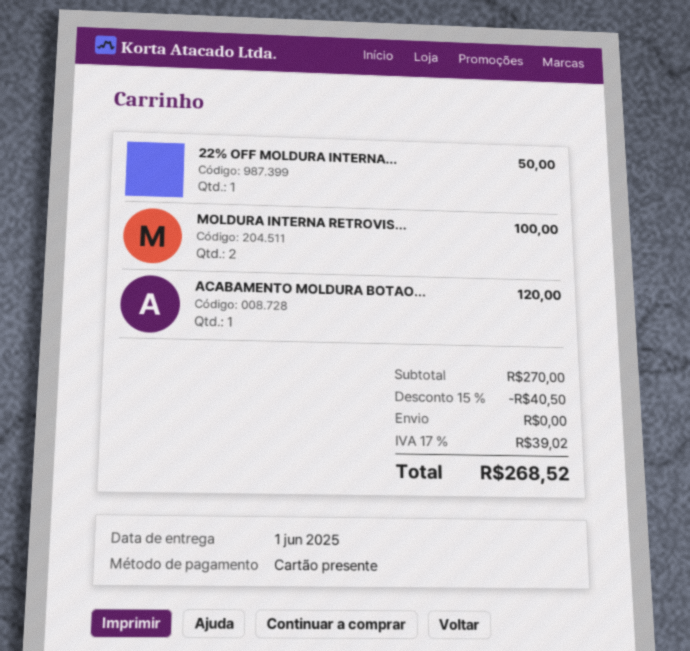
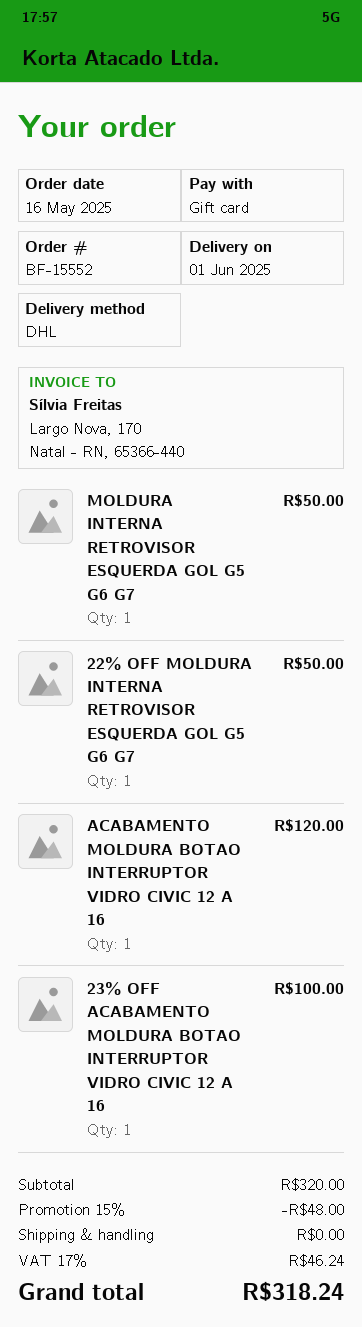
MOLDURA INTERNA RETROVIS...: 2 for 100.00 -> 1 for 50.00
23% OFF ACABAMENTO MOLDURA BOTAO INTERRUPTOR VIDRO CIVIC 12 A 16: none -> 1 for 100.00
subtotal: 270.00 -> 320.00
discount: 15% = 40.50 -> 15% = 48.00
tax: 17% = 39.02 -> 17% = 46.24
total: 268.52 -> 318.24

